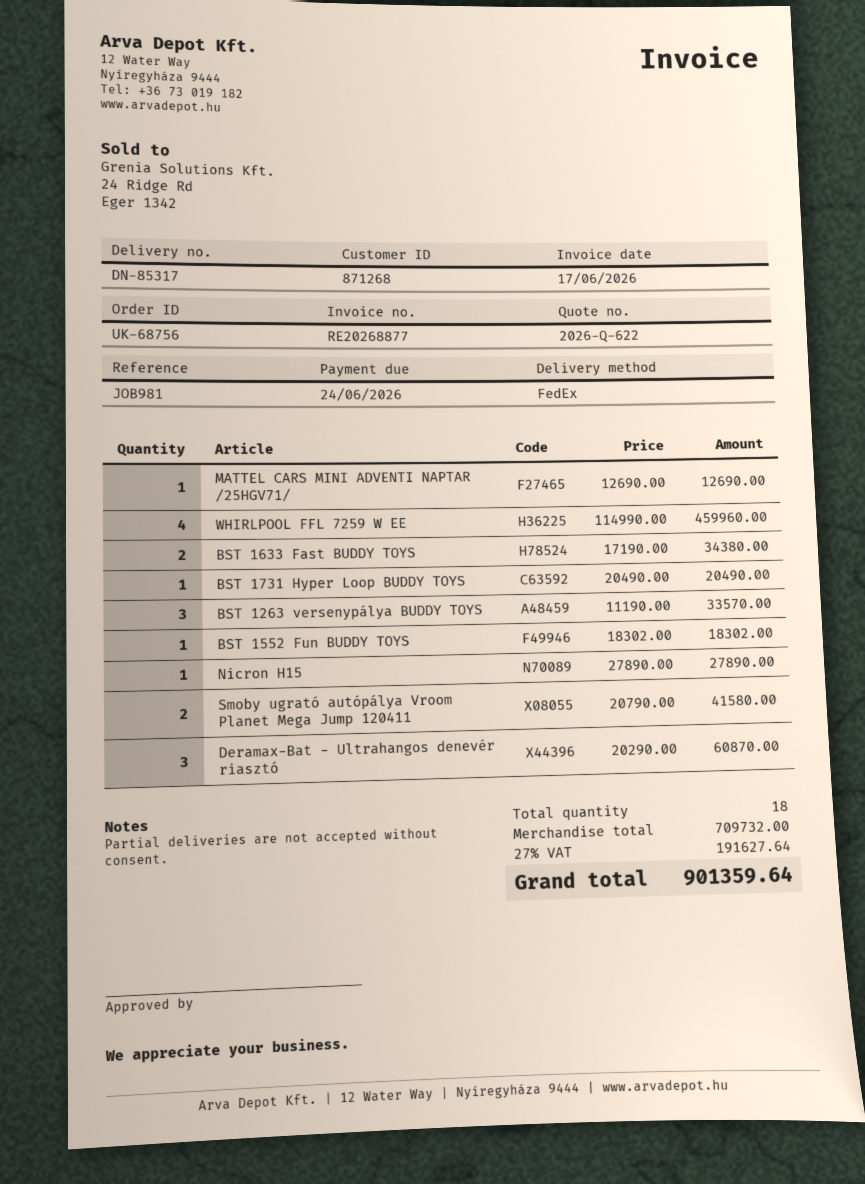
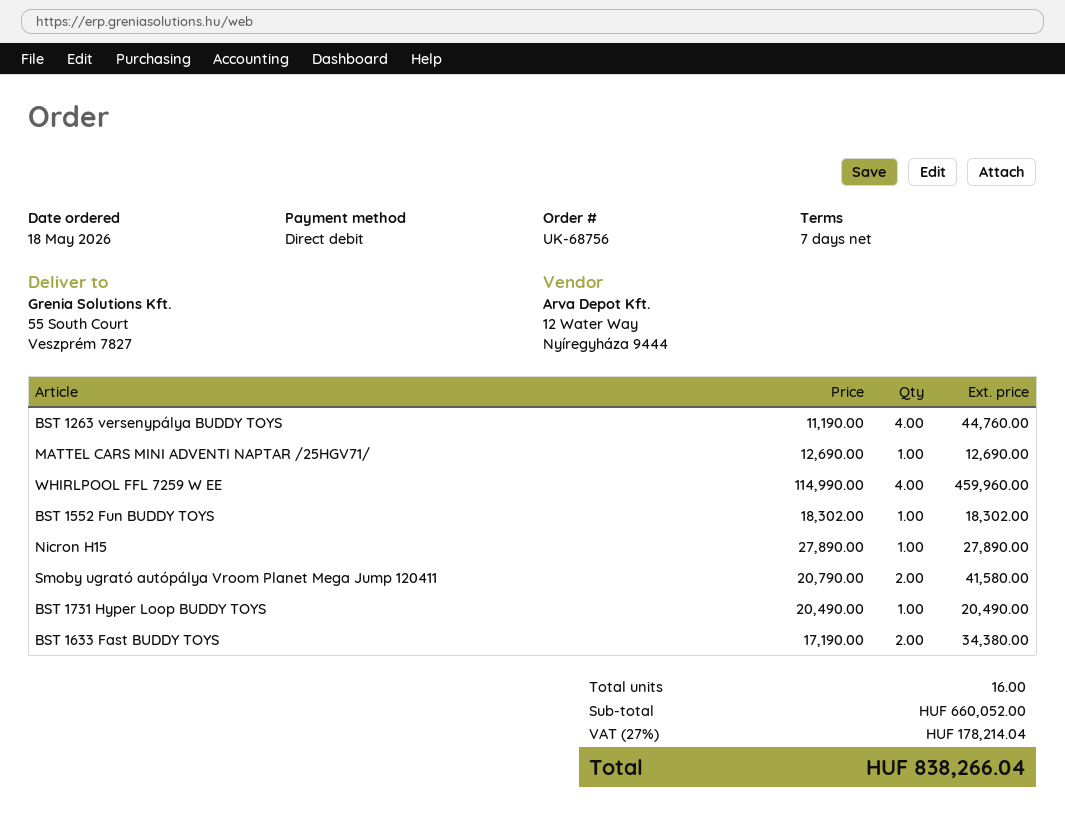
BST 1263 versenypálya BUDDY TOYS: 3 x 11190.00 = 33570.00 -> 4 x 11190.00 = 44760.00
Deramax-Bat - Ultrahangos denevér riasztó: 3 x 20290.00 = 60870.00 -> none
total quantity: 18 -> 16
subtotal: 709732.00 -> 660052.00
tax: 27% = 191627.64 -> 27% = 178214.04
total: 901359.64 -> 838266.04

